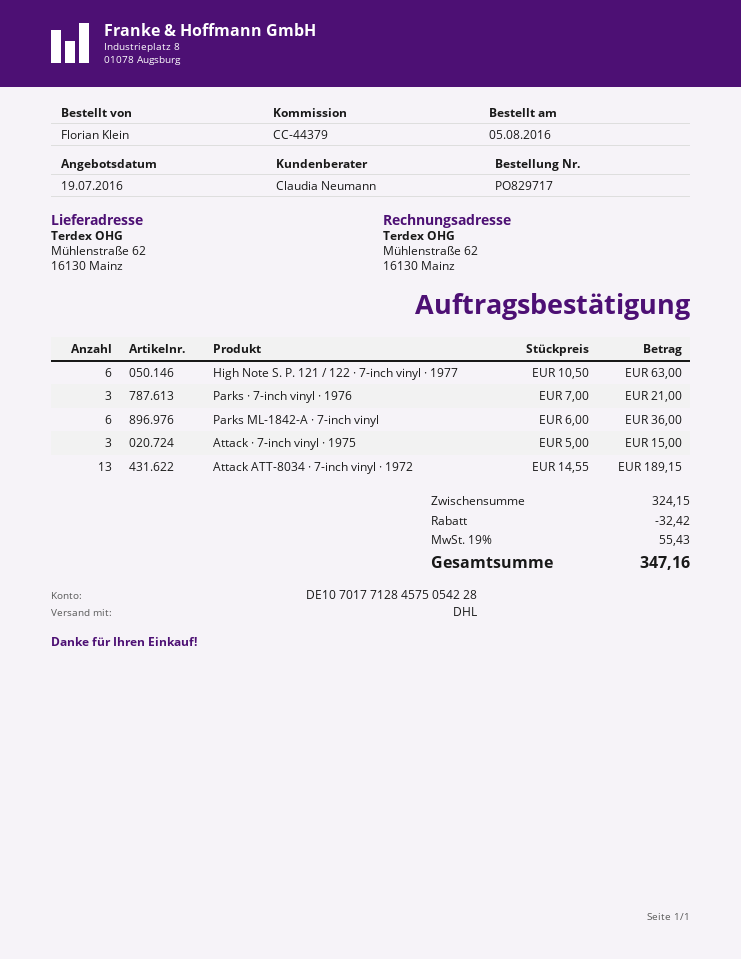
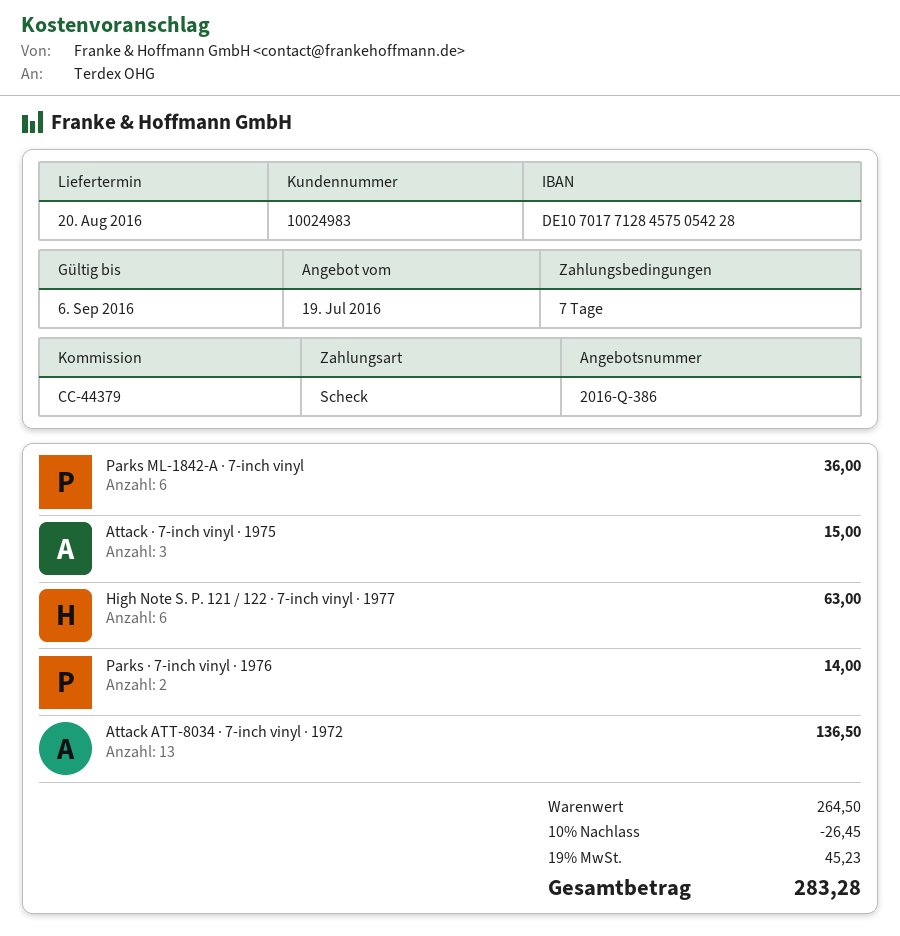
Parks · 7-inch vinyl · 1976: 3 for 21.00 -> 2 for 14.00
Attack ATT-8034 · 7-inch vinyl · 1972: 13 for 189.15 -> 13 for 136.50
subtotal: 324.15 -> 264.50
discount: 32.42 -> 26.45
tax: 19% = 55.43 -> 19% = 45.23
total: 347.16 -> 283.28

